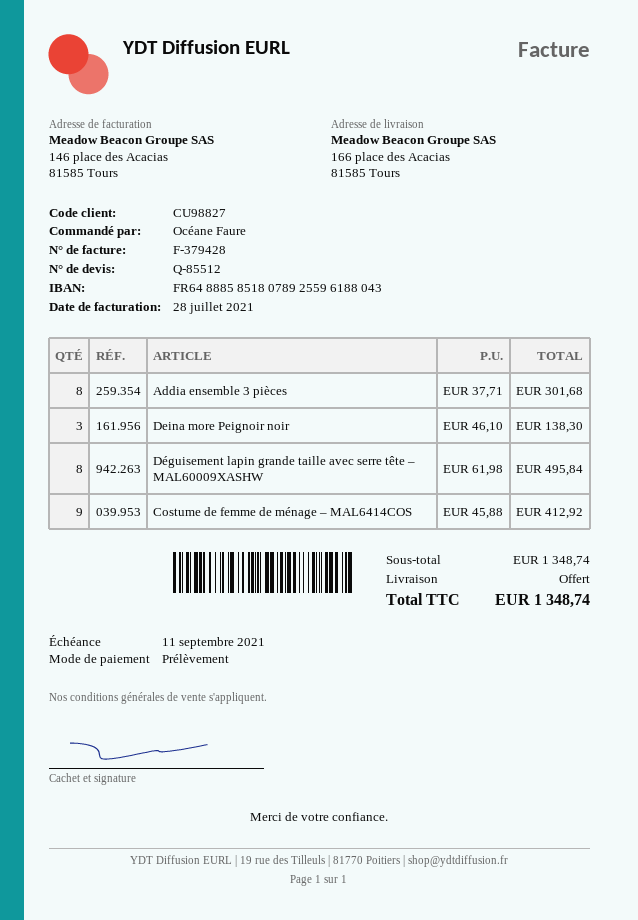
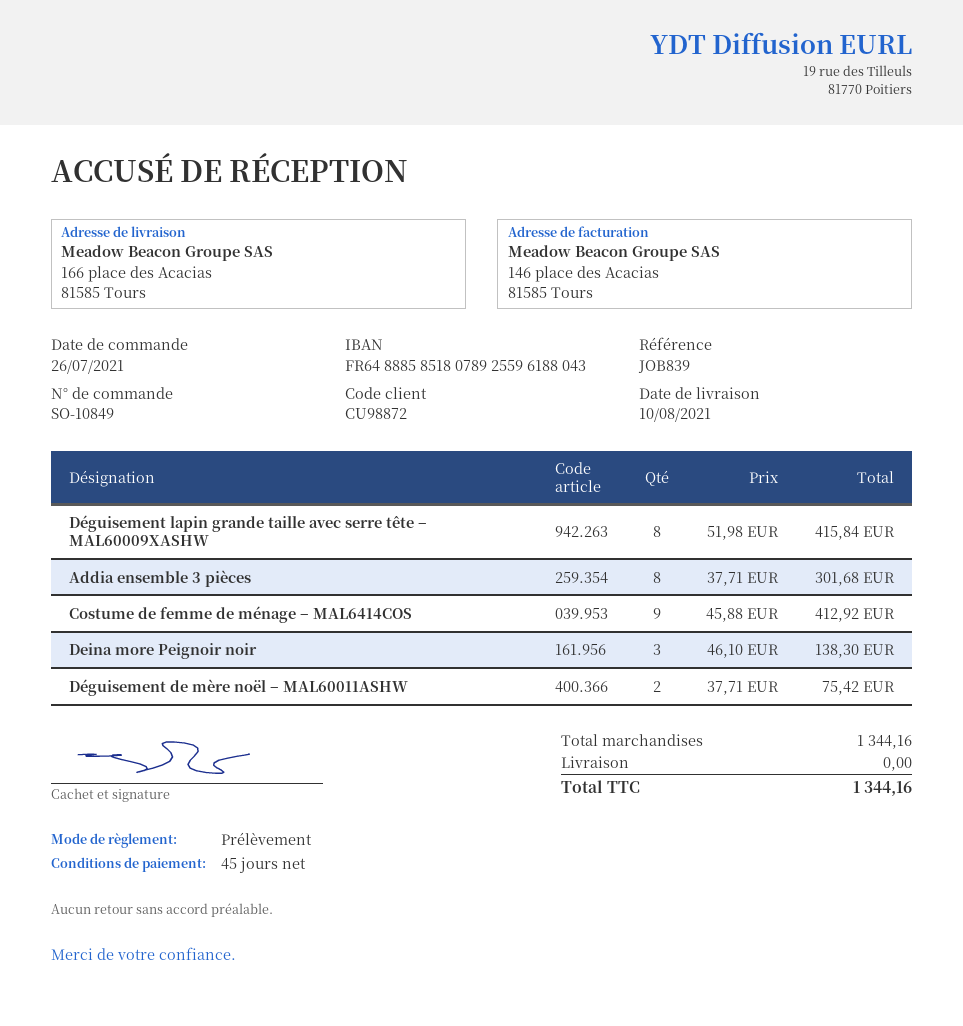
customer number: CU98827 -> CU98872
Déguisement lapin grande taille avec serre tête – MAL60009XASHW: 8 x 61.98 = 495.84 -> 8 x 51.98 = 415.84
Déguisement de mère noël – MAL60011ASHW: none -> 2 x 37.71 = 75.42
subtotal: 1348.74 -> 1344.16
total: 1348.74 -> 1344.16

